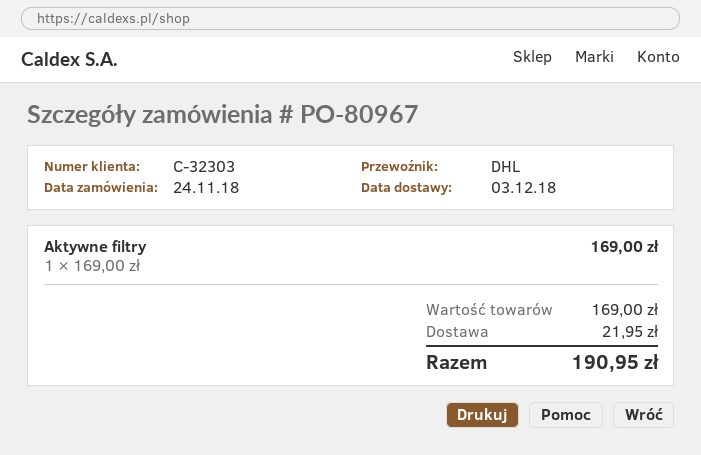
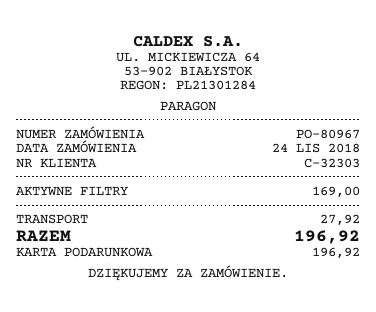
shipping: 21.95 -> 27.92
total: 190.95 -> 196.92

